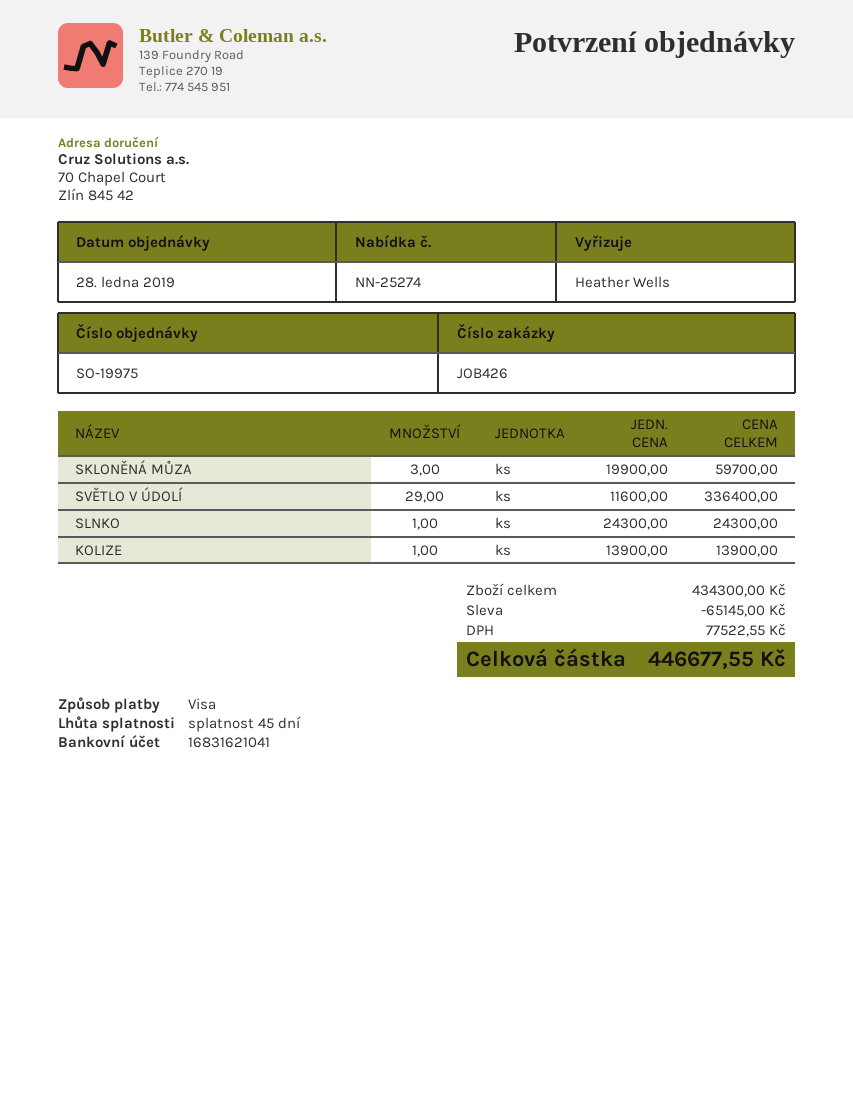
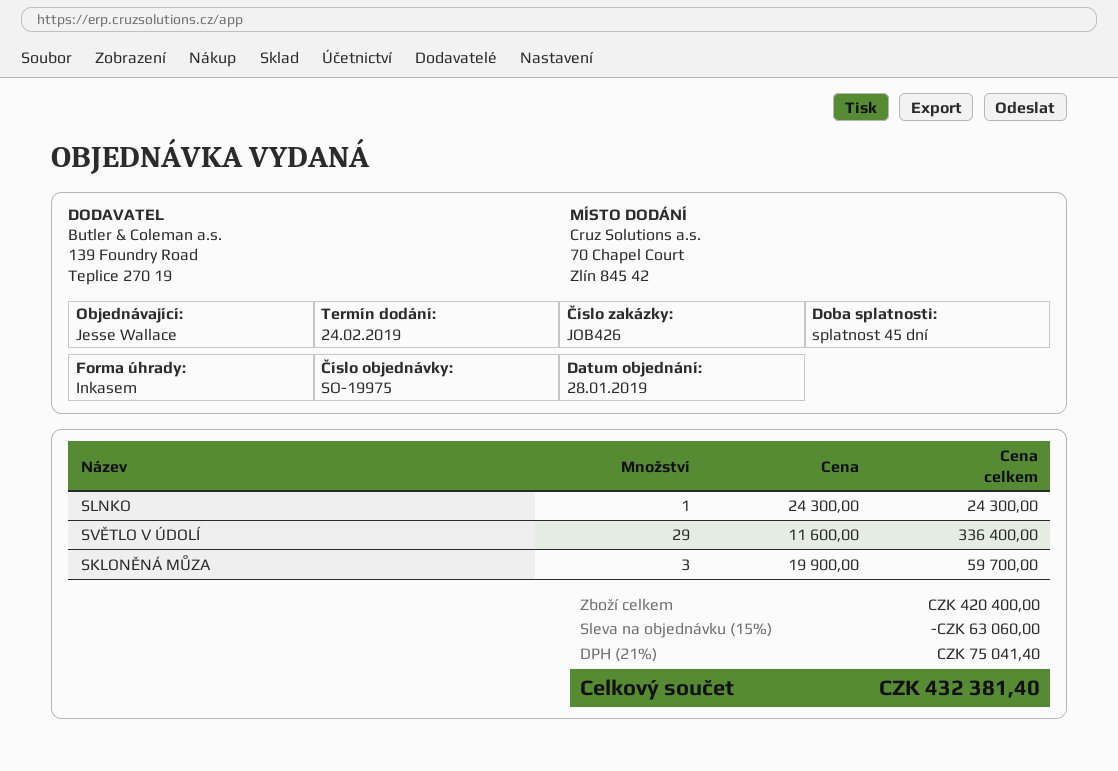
payment method: Visa -> direct debit
KOLIZE: 1 x 13900.00 = 13900.00 -> none
subtotal: 434300.00 -> 420400.00
discount: 65145.00 -> 63060.00
tax: 77522.55 -> 75041.40
total: 446677.55 -> 432381.40

